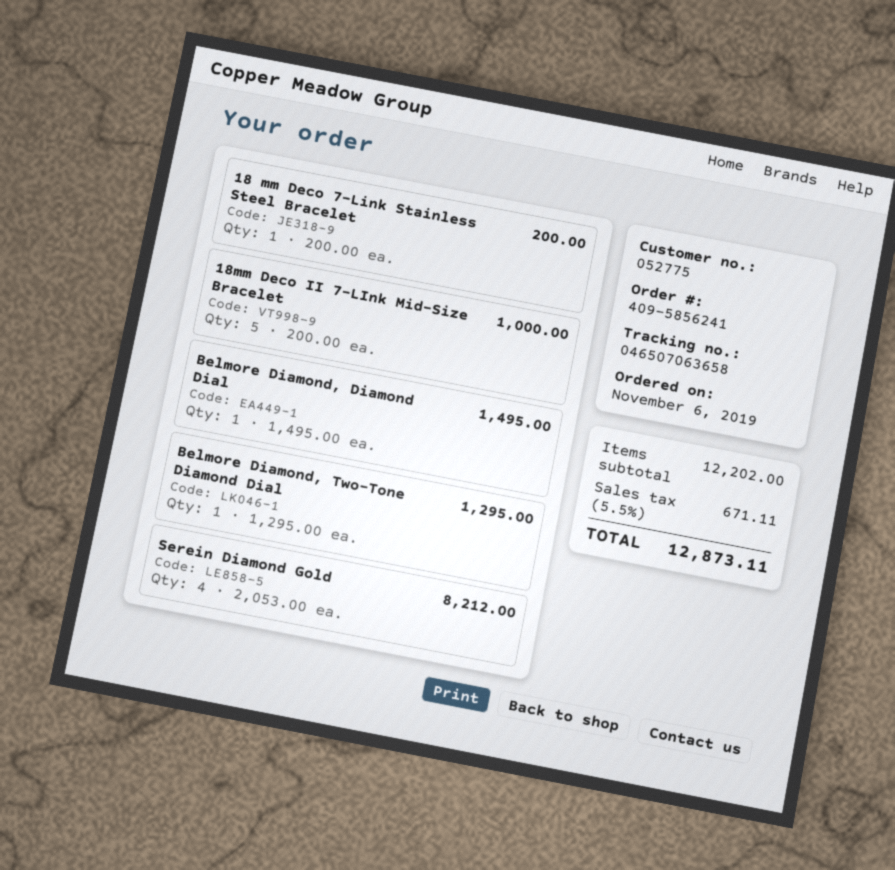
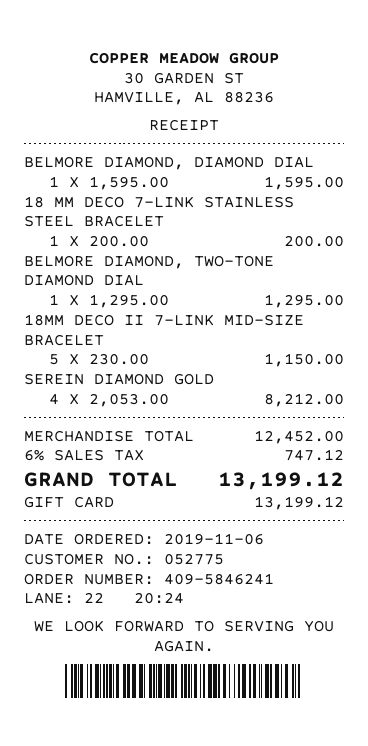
order number: 409-5856241 -> 409-5846241
18mm Deco II 7-LInk Mid-Size Bracelet: 5 x 200.00 = 1000.00 -> 5 x 230.00 = 1150.00
Belmore Diamond, Diamond Dial: 1 x 1495.00 = 1495.00 -> 1 x 1595.00 = 1595.00
subtotal: 12202.00 -> 12452.00
tax: 5.5% = 671.11 -> 6% = 747.12
total: 12873.11 -> 13199.12

